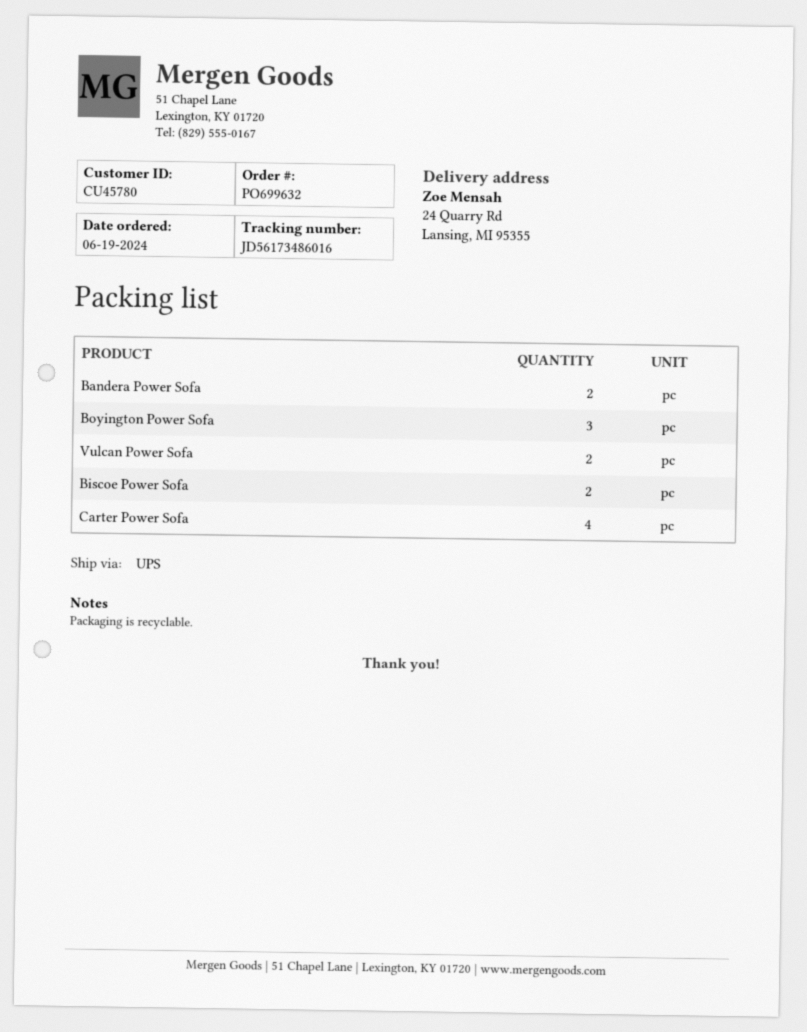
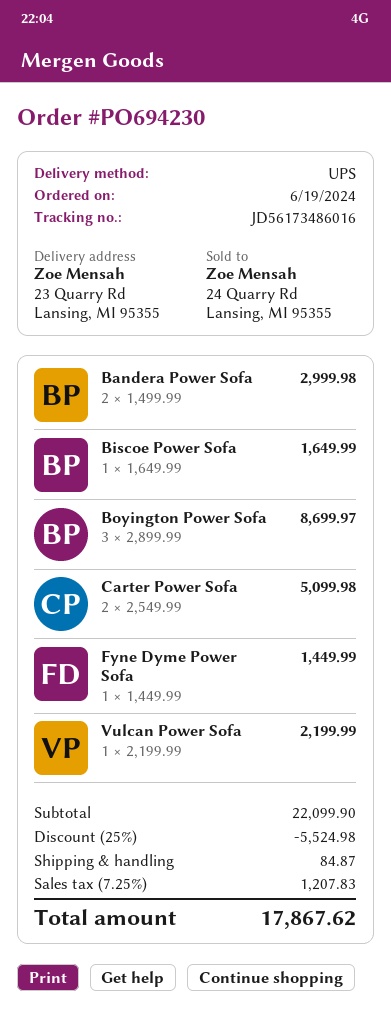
order number: PO699632 -> PO694230
ship to: 24 Quarry Rd, Lansing, MI 95355 -> 23 Quarry Rd, Lansing, MI 95355
Vulcan Power Sofa: 2 -> 1
Biscoe Power Sofa: 2 -> 1
Carter Power Sofa: 4 -> 2
Fyne Dyme Power Sofa: none -> 1

